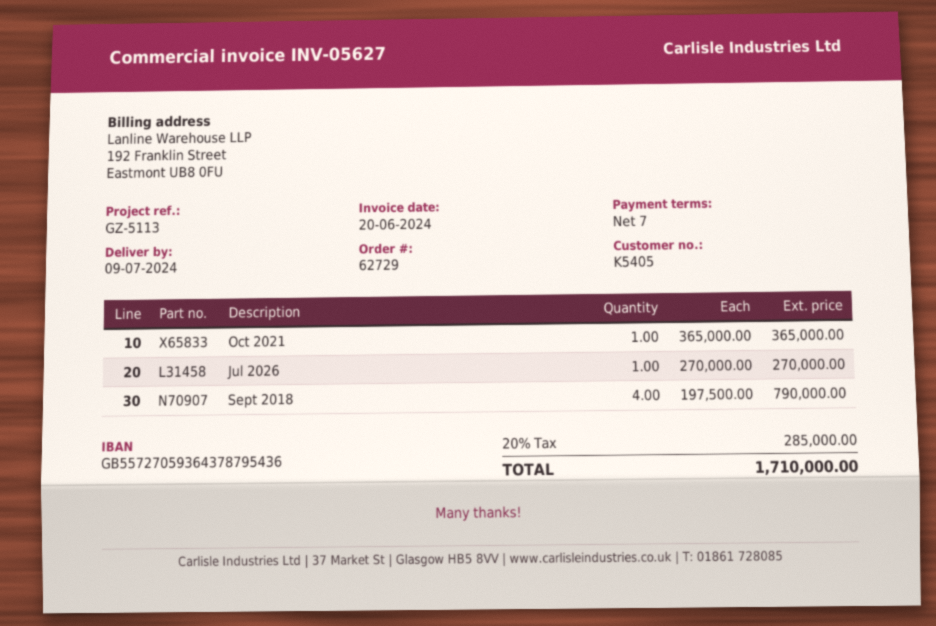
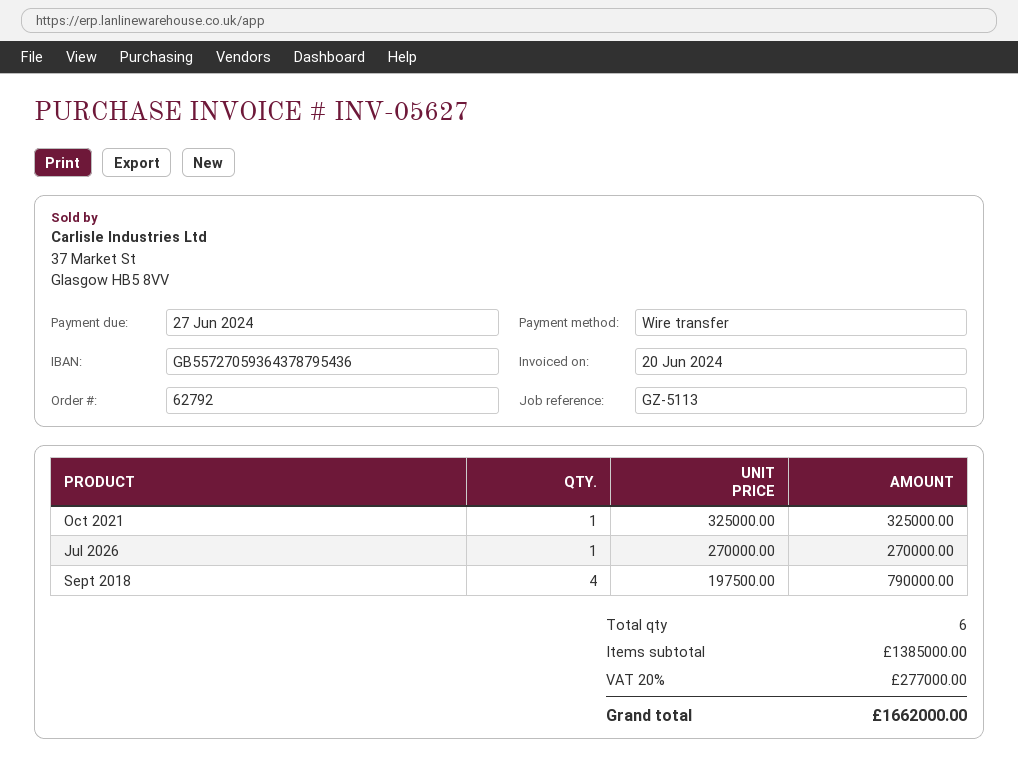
order number: 62729 -> 62792
Oct 2021: 1 x 365000.00 = 365000.00 -> 1 x 325000.00 = 325000.00
tax: 20% = 285000.00 -> 20% = 277000.00
total: 1710000.00 -> 1662000.00

